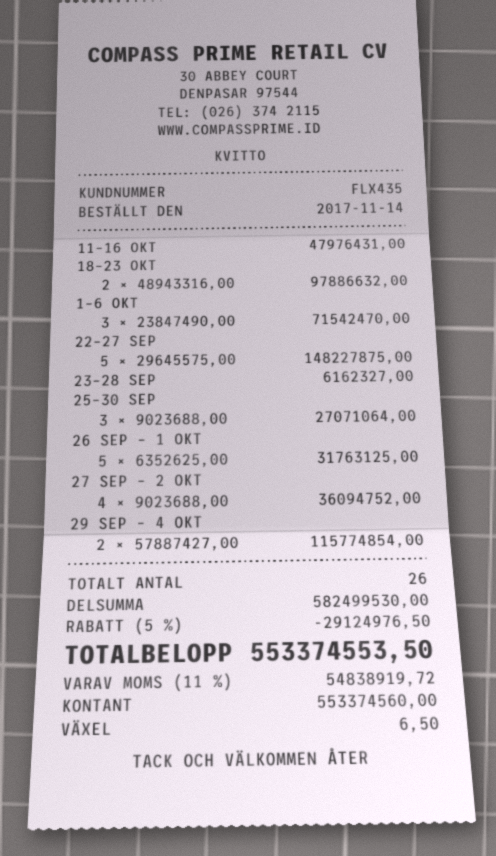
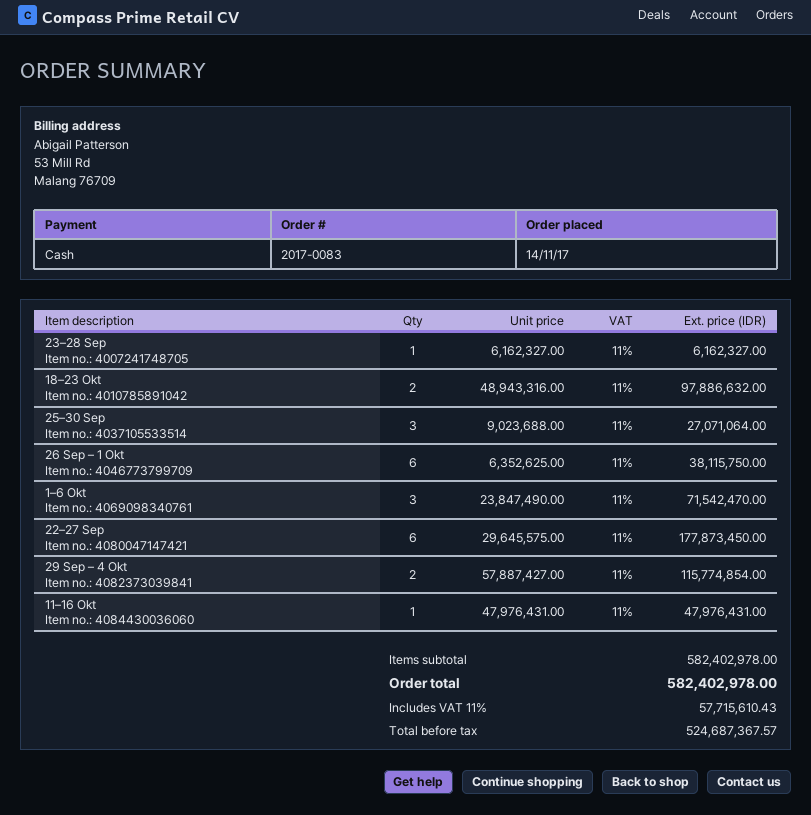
22–27 SEP: 5 x 29645575.00 = 148227875.00 -> 6 x 29645575.00 = 177873450.00
26 SEP – 1 OKT: 5 x 6352625.00 = 31763125.00 -> 6 x 6352625.00 = 38115750.00
27 SEP – 2 OKT: 4 x 9023688.00 = 36094752.00 -> none
subtotal: 582499530.00 -> 582402978.00
discount: 5% = 29124976.50 -> none
tax: 11% = 54838919.72 -> 11% = 57715610.43
total: 553374553.50 -> 582402978.00

